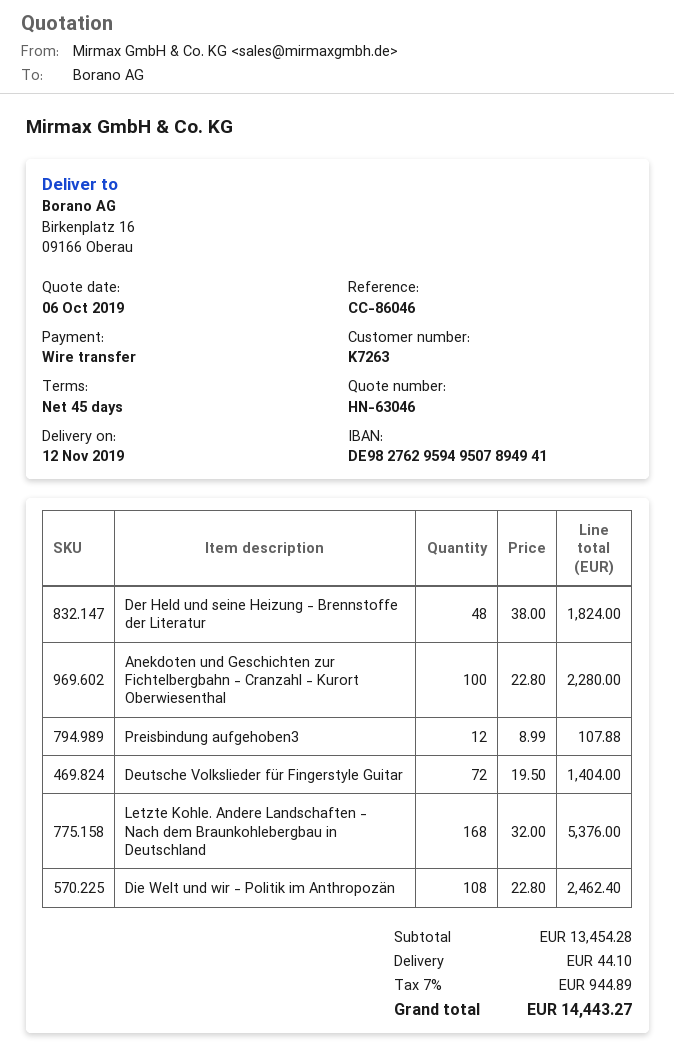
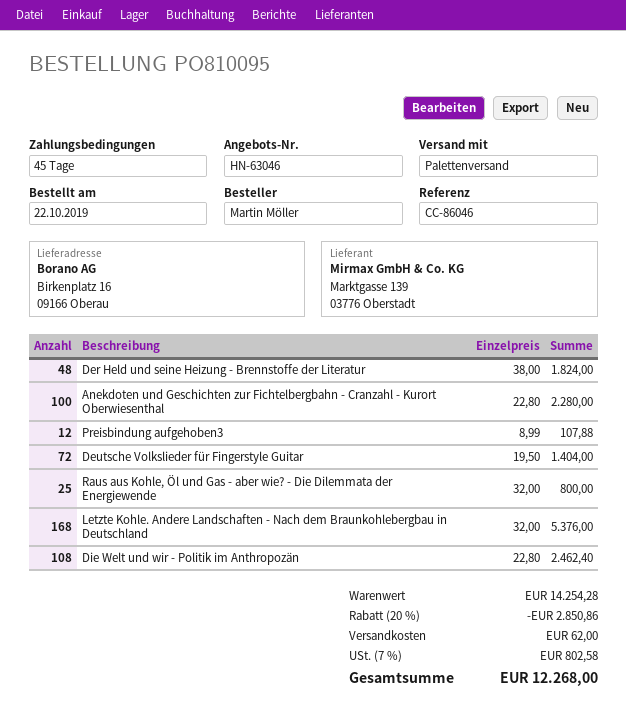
Raus aus Kohle, Öl und Gas - aber wie? - Die Dilemmata der Energiewende: none -> 25 x 32.00 = 800.00
subtotal: 13454.28 -> 14254.28
discount: none -> 20% = 2850.86
shipping: 44.10 -> 62.00
tax: 7% = 944.89 -> 7% = 802.58
total: 14443.27 -> 12268.00

